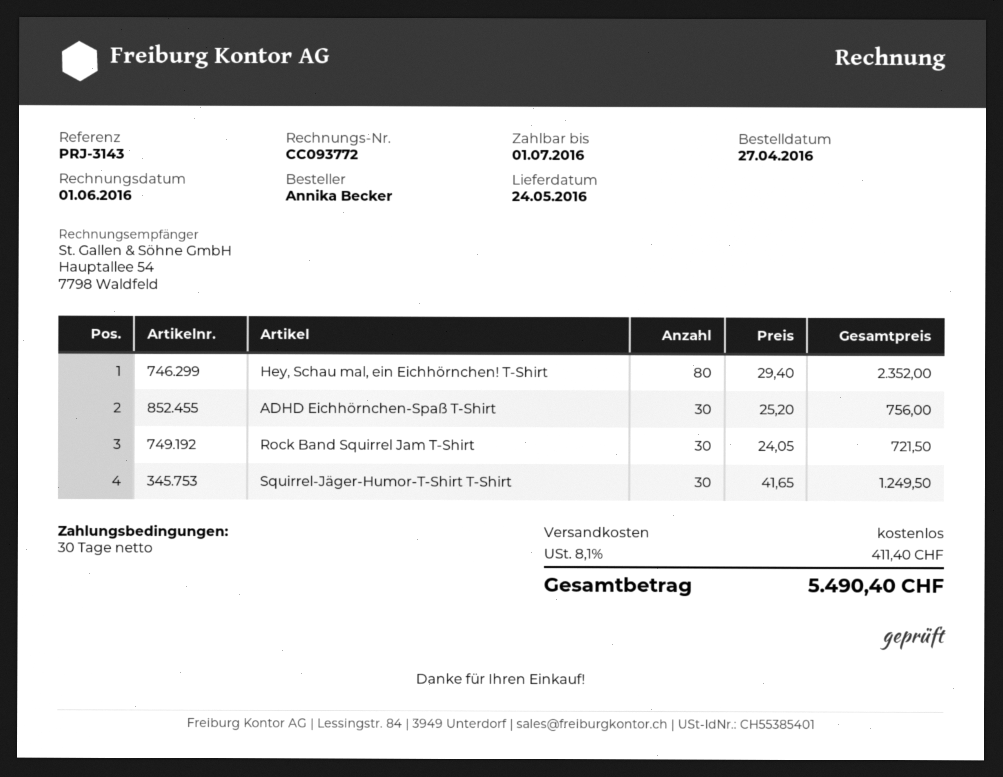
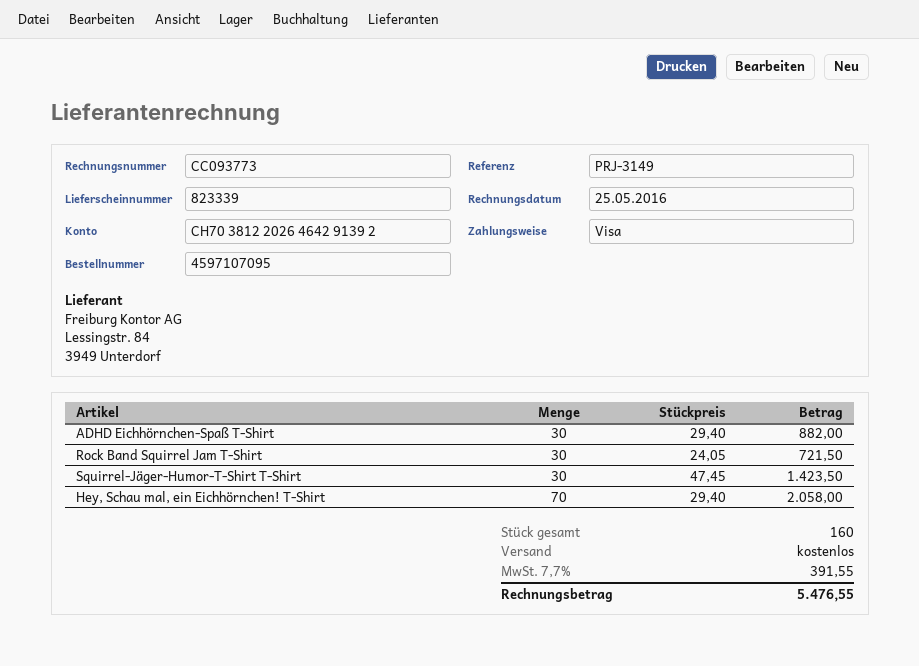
invoice number: CC093772 -> CC093773
invoice date: 2016-06-01 -> 2016-05-25
reference: PRJ-3143 -> PRJ-3149
Hey, Schau mal, ein Eichhörnchen! T-Shirt: 80 x 29.40 = 2352.00 -> 70 x 29.40 = 2058.00
ADHD Eichhörnchen-Spaß T-Shirt: 30 x 25.20 = 756.00 -> 30 x 29.40 = 882.00
Squirrel-Jäger-Humor-T-Shirt T-Shirt: 30 x 41.65 = 1249.50 -> 30 x 47.45 = 1423.50
tax: 8.1% = 411.40 -> 7.7% = 391.55
total: 5490.40 -> 5476.55

